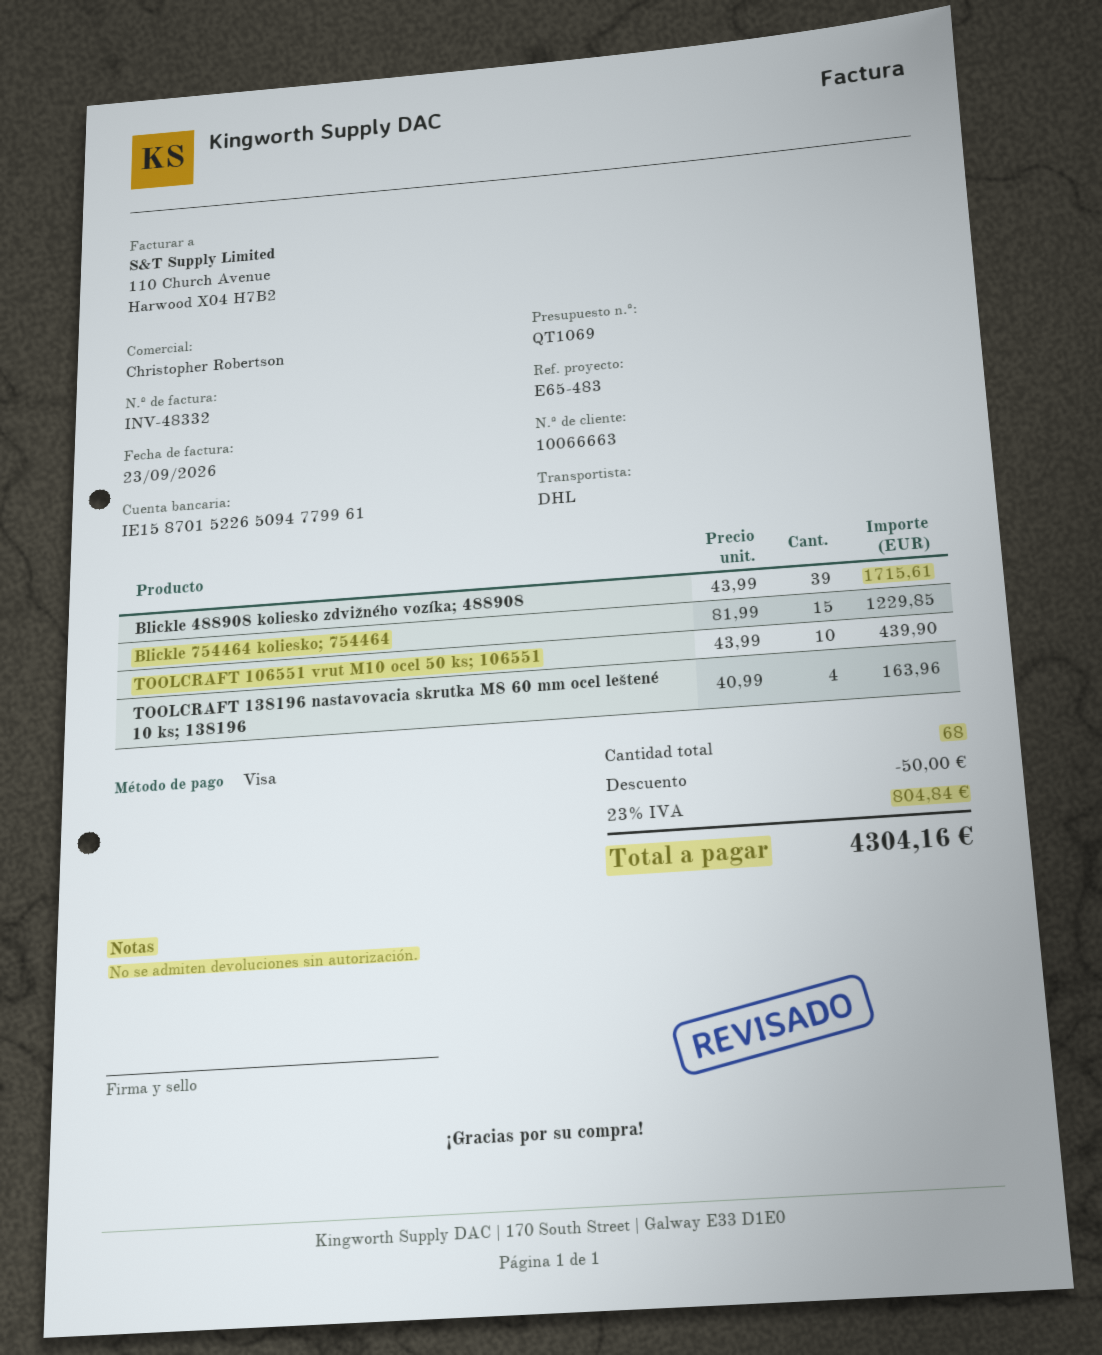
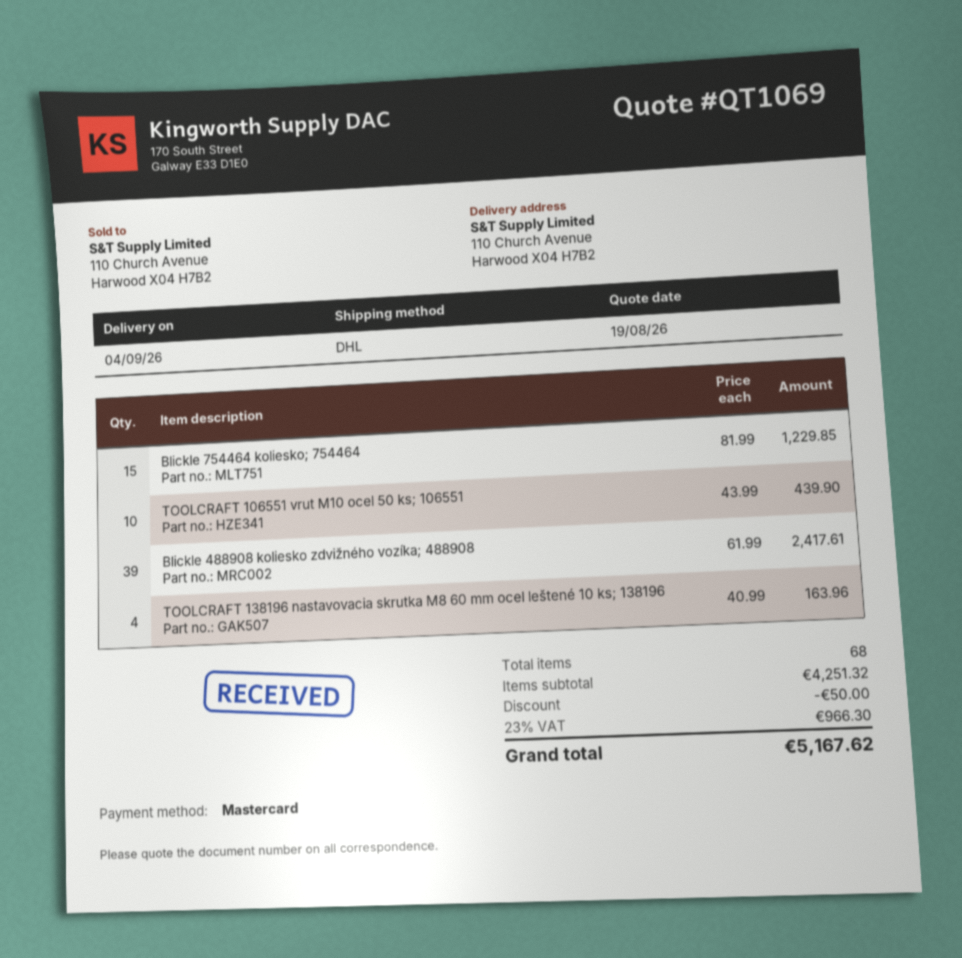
payment method: Visa -> Mastercard
Blickle 488908 koliesko zdvižného vozíka; 488908: 39 x 43.99 = 1715.61 -> 39 x 61.99 = 2417.61
tax: 23% = 804.84 -> 23% = 966.30
total: 4304.16 -> 5167.62

